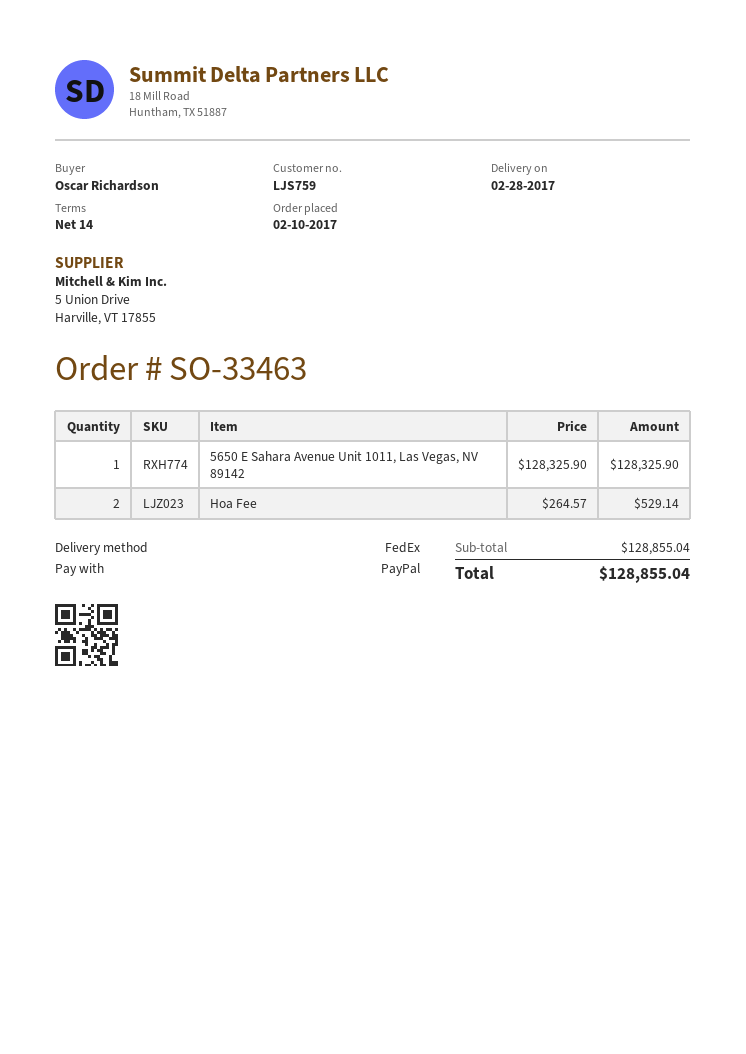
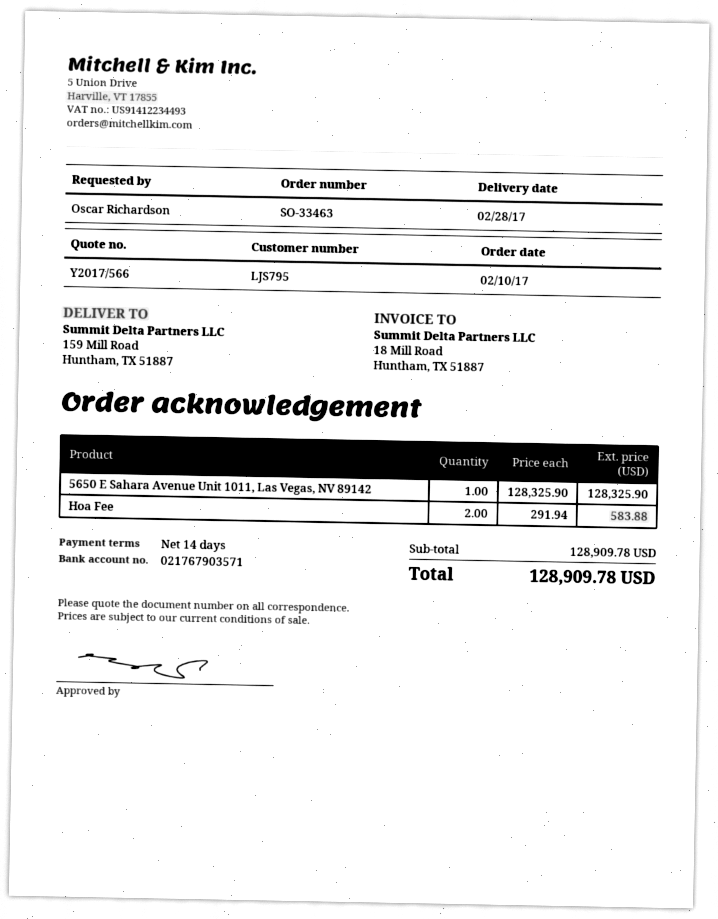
customer number: LJS759 -> LJS795
Hoa Fee: 2 x 264.57 = 529.14 -> 2 x 291.94 = 583.88
subtotal: 128855.04 -> 128909.78
total: 128855.04 -> 128909.78

